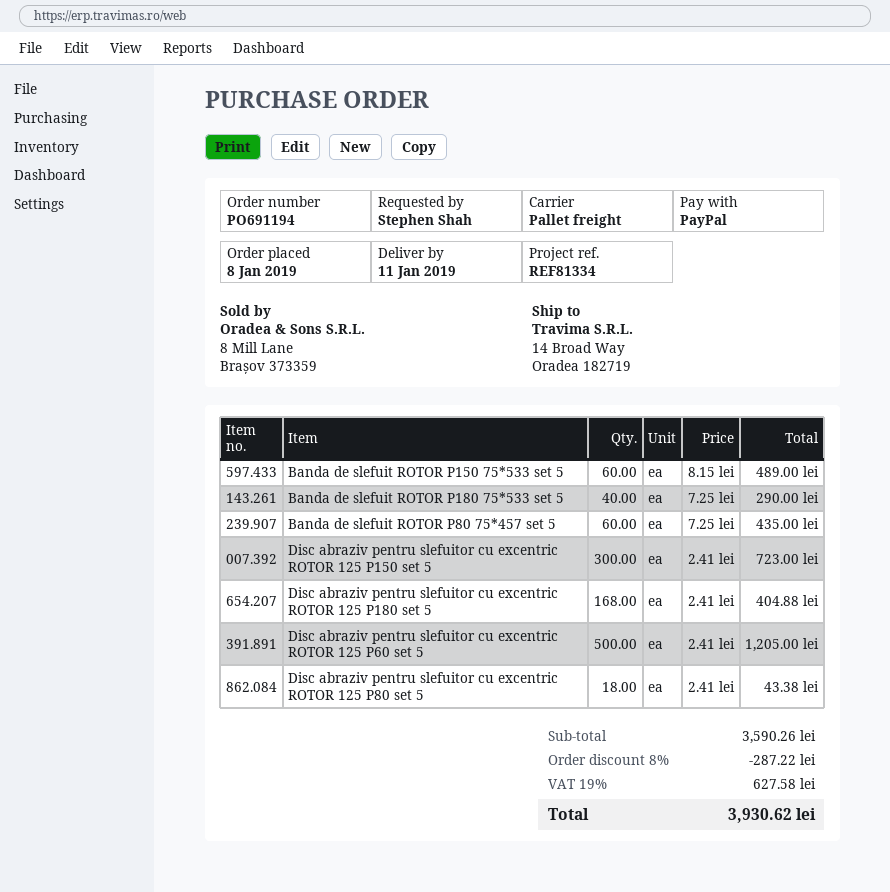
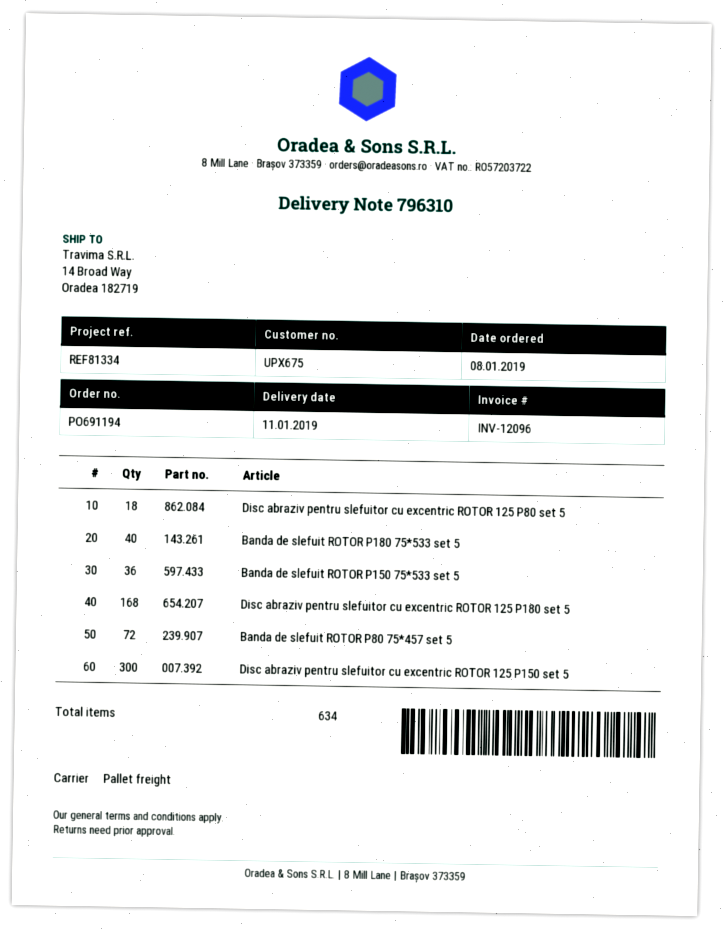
Banda de slefuit ROTOR P150 75*533 set 5: 60 -> 36
Banda de slefuit ROTOR P80 75*457 set 5: 60 -> 72
Disc abraziv pentru slefuitor cu excentric ROTOR 125 P60 set 5: 500 -> none

